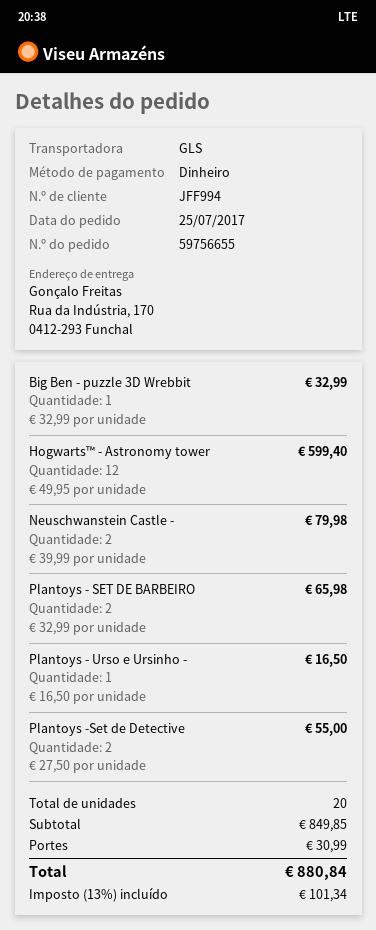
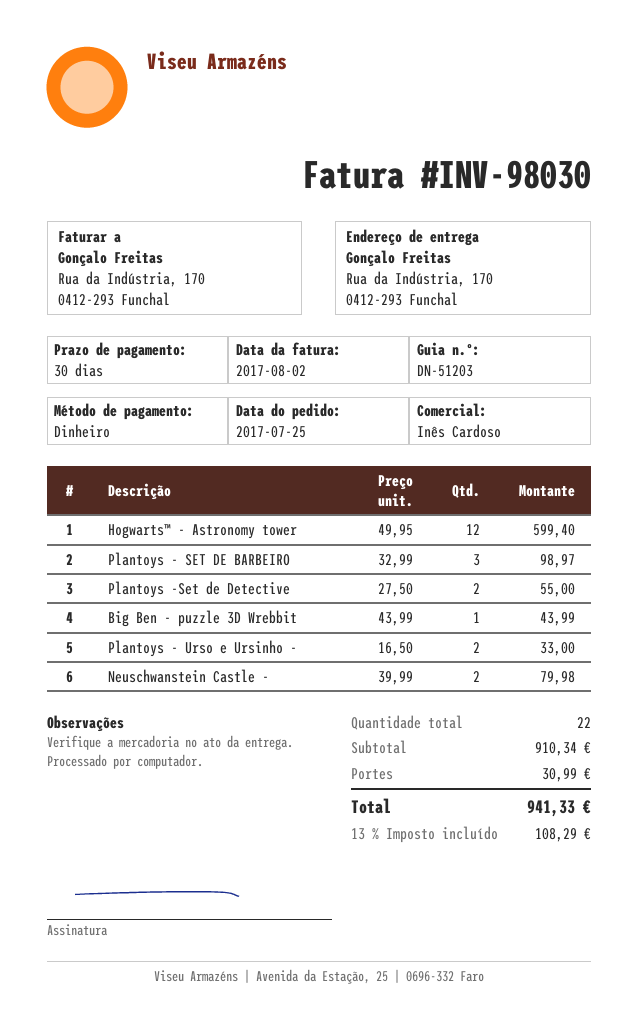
Big Ben - puzzle 3D Wrebbit: 1 x 32.99 = 32.99 -> 1 x 43.99 = 43.99
Plantoys - SET DE BARBEIRO: 2 x 32.99 = 65.98 -> 3 x 32.99 = 98.97
Plantoys - Urso e Ursinho -: 1 x 16.50 = 16.50 -> 2 x 16.50 = 33.00
total quantity: 20 -> 22
subtotal: 849.85 -> 910.34
tax: 13% = 101.34 -> 13% = 108.29
total: 880.84 -> 941.33

